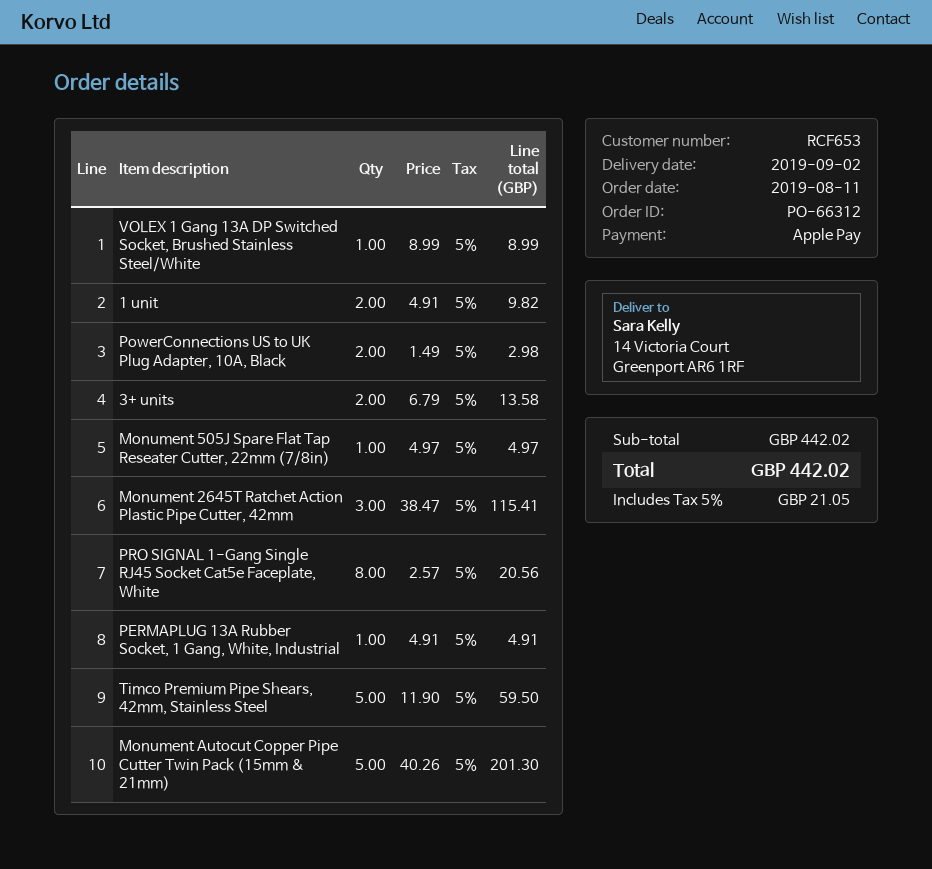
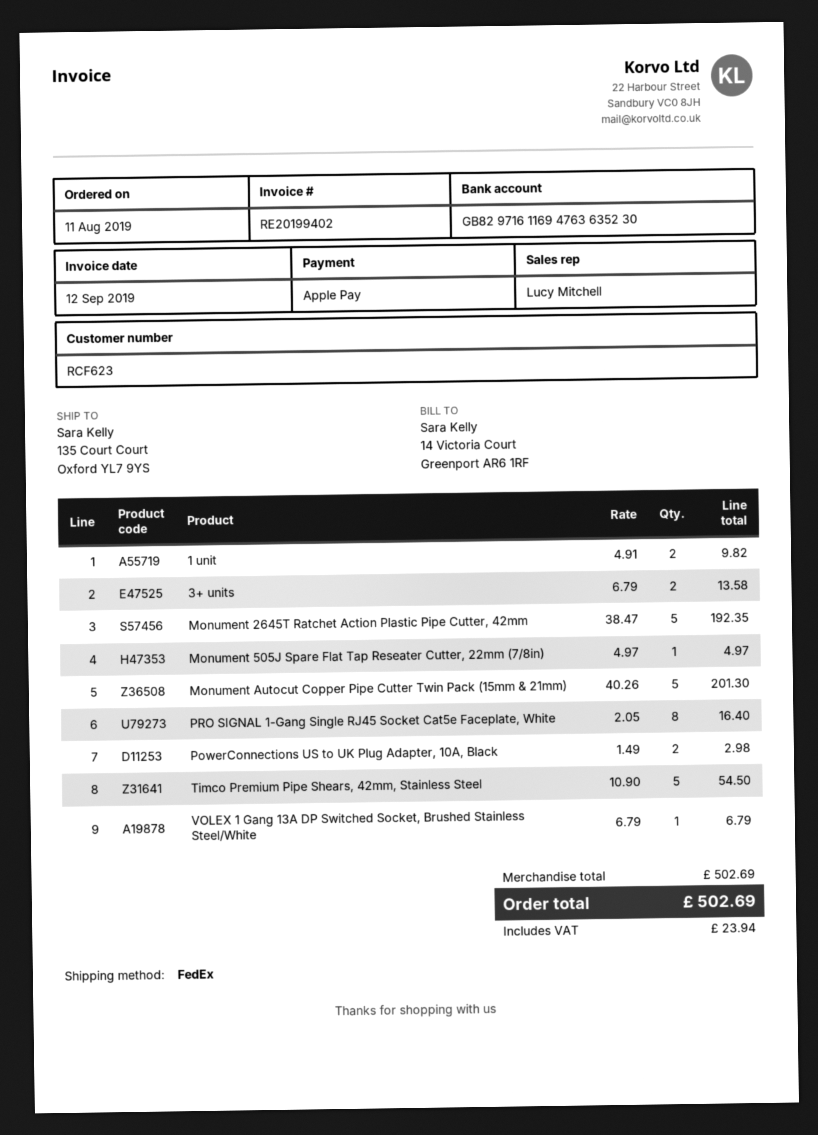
customer number: RCF653 -> RCF623
ship to: 14 Victoria Court, Greenport AR6 1RF -> 135 Court Court, Oxford YL7 9YS
VOLEX 1 Gang 13A DP Switched Socket, Brushed Stainless Steel/White: 1 x 8.99 = 8.99 -> 1 x 6.79 = 6.79
Monument 2645T Ratchet Action Plastic Pipe Cutter, 42mm: 3 x 38.47 = 115.41 -> 5 x 38.47 = 192.35
PRO SIGNAL 1-Gang Single RJ45 Socket Cat5e Faceplate, White: 8 x 2.57 = 20.56 -> 8 x 2.05 = 16.40
PERMAPLUG 13A Rubber Socket, 1 Gang, White, Industrial: 1 x 4.91 = 4.91 -> none
Timco Premium Pipe Shears, 42mm, Stainless Steel: 5 x 11.90 = 59.50 -> 5 x 10.90 = 54.50
subtotal: 442.02 -> 502.69
tax: 21.05 -> 23.94
total: 442.02 -> 502.69

